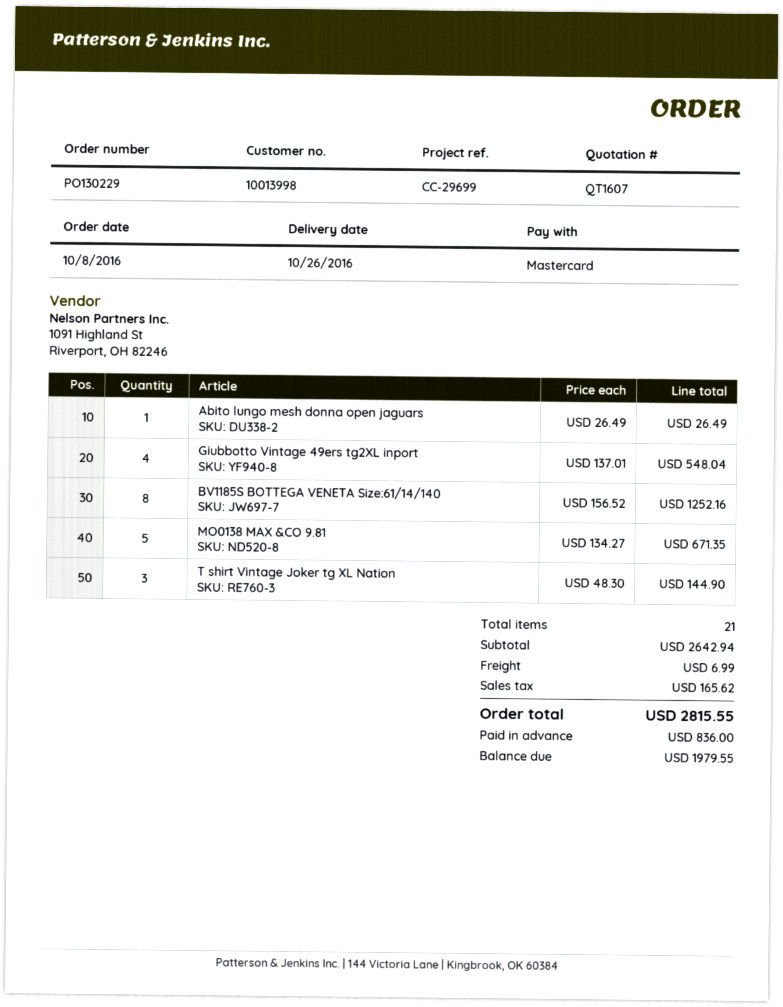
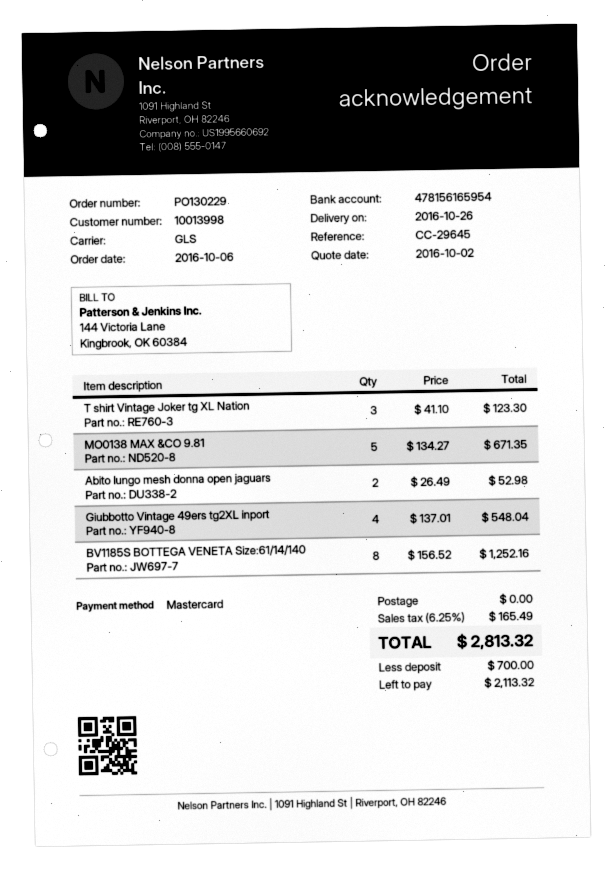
order date: 2016-10-08 -> 2016-10-06
reference: CC-29699 -> CC-29645
Abito lungo mesh donna open jaguars: 1 x 26.49 = 26.49 -> 2 x 26.49 = 52.98
T shirt Vintage Joker tg XL Nation: 3 x 48.30 = 144.90 -> 3 x 41.10 = 123.30
shipping: 6.99 -> 0.00
tax: 165.62 -> 165.49
total: 2815.55 -> 2813.32
deposit: 836.00 -> 700.00
balance: 1979.55 -> 2113.32

